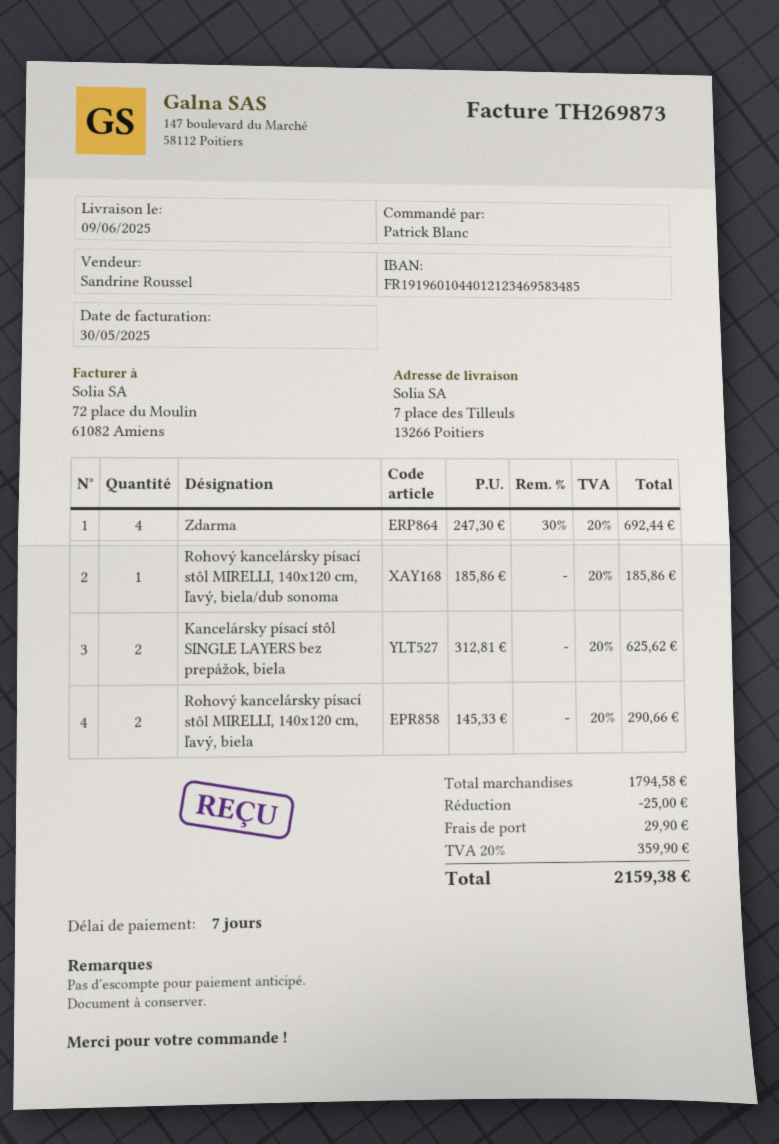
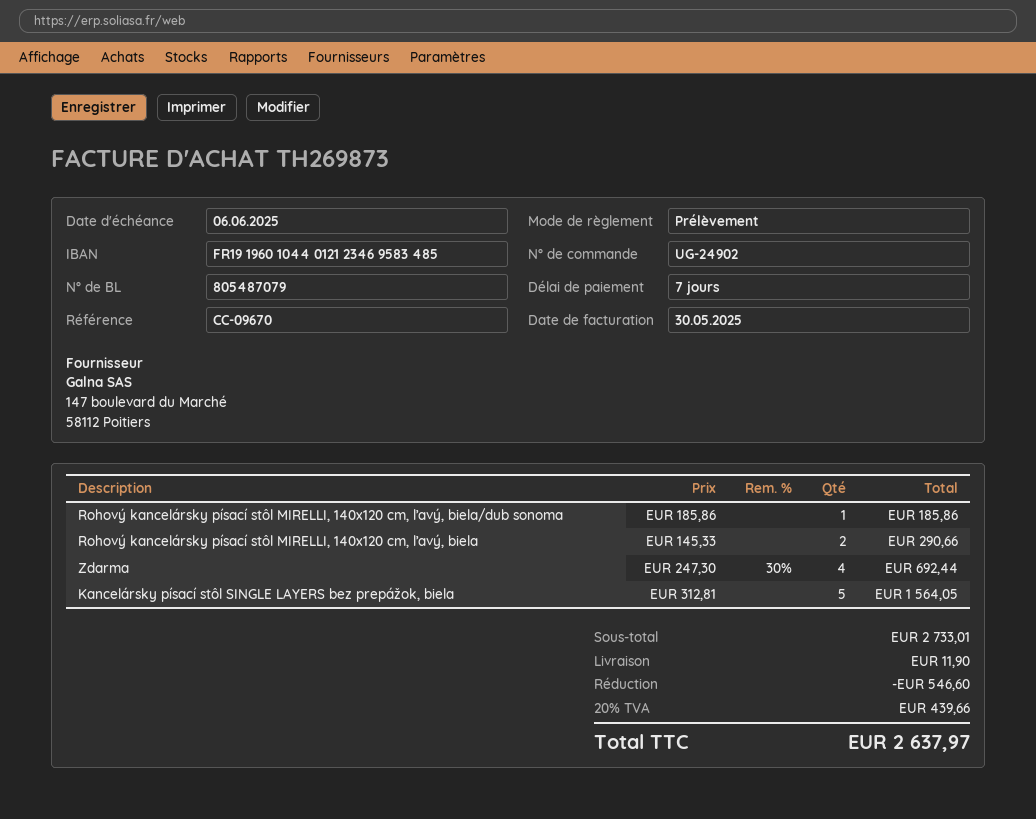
Kancelársky písací stôl SINGLE LAYERS bez prepážok, biela: 2 x 312.81 = 625.62 -> 5 x 312.81 = 1564.05
subtotal: 1794.58 -> 2733.01
discount: 25.00 -> 546.60
shipping: 29.90 -> 11.90
tax: 20% = 359.90 -> 20% = 439.66
total: 2159.38 -> 2637.97

